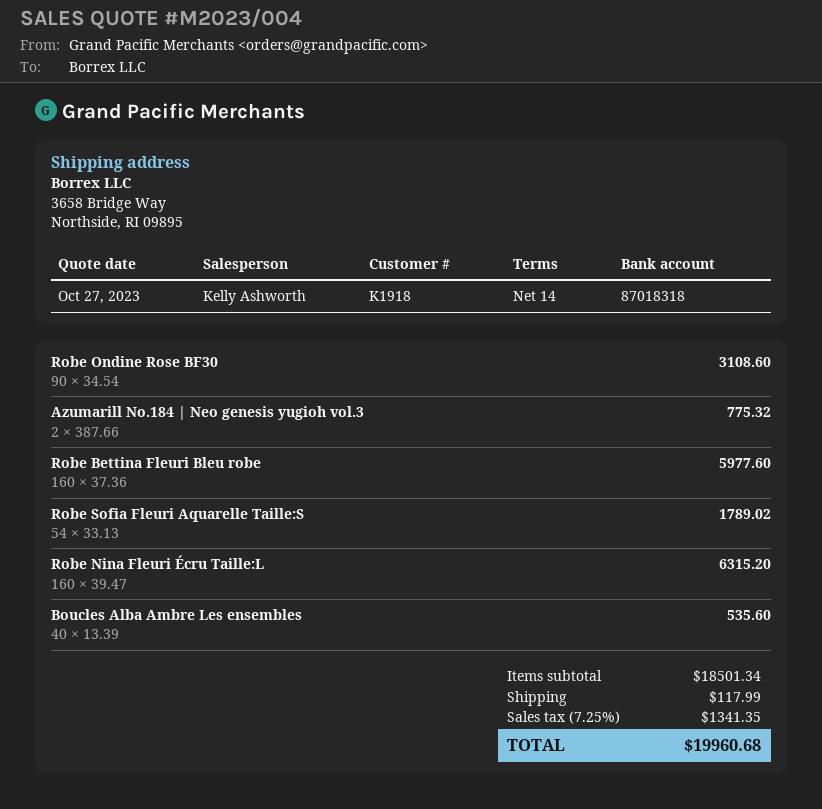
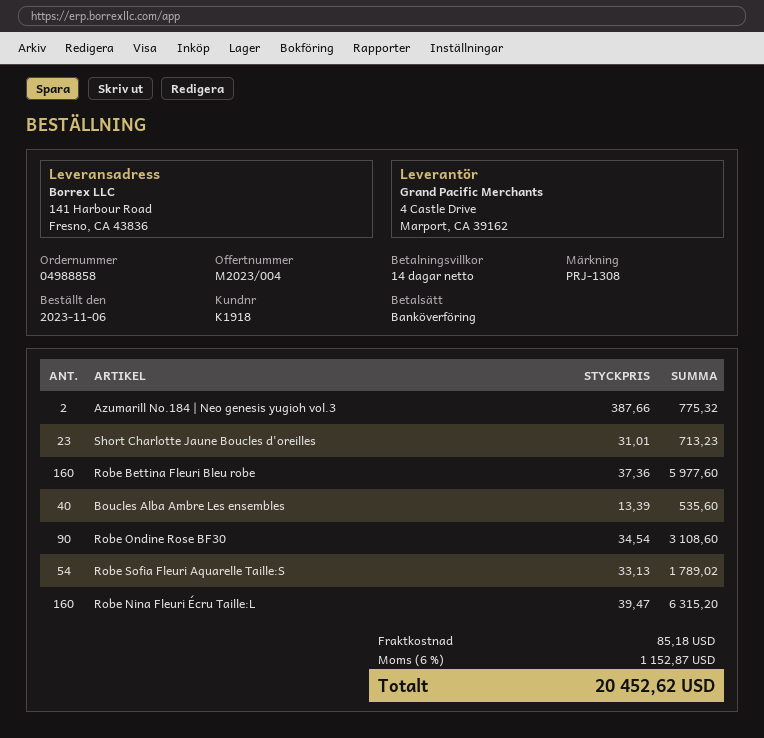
ship to: 3658 Bridge Way, Northside, RI 09895 -> 141 Harbour Road, Fresno, CA 43836
Short Charlotte Jaune Boucles d'oreilles: none -> 23 x 31.01 = 713.23
shipping: 117.99 -> 85.18
tax: 7.25% = 1341.35 -> 6% = 1152.87
total: 19960.68 -> 20452.62

